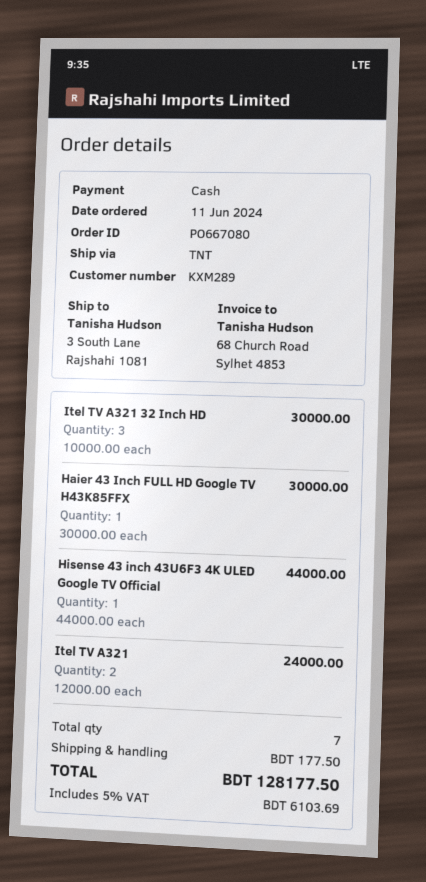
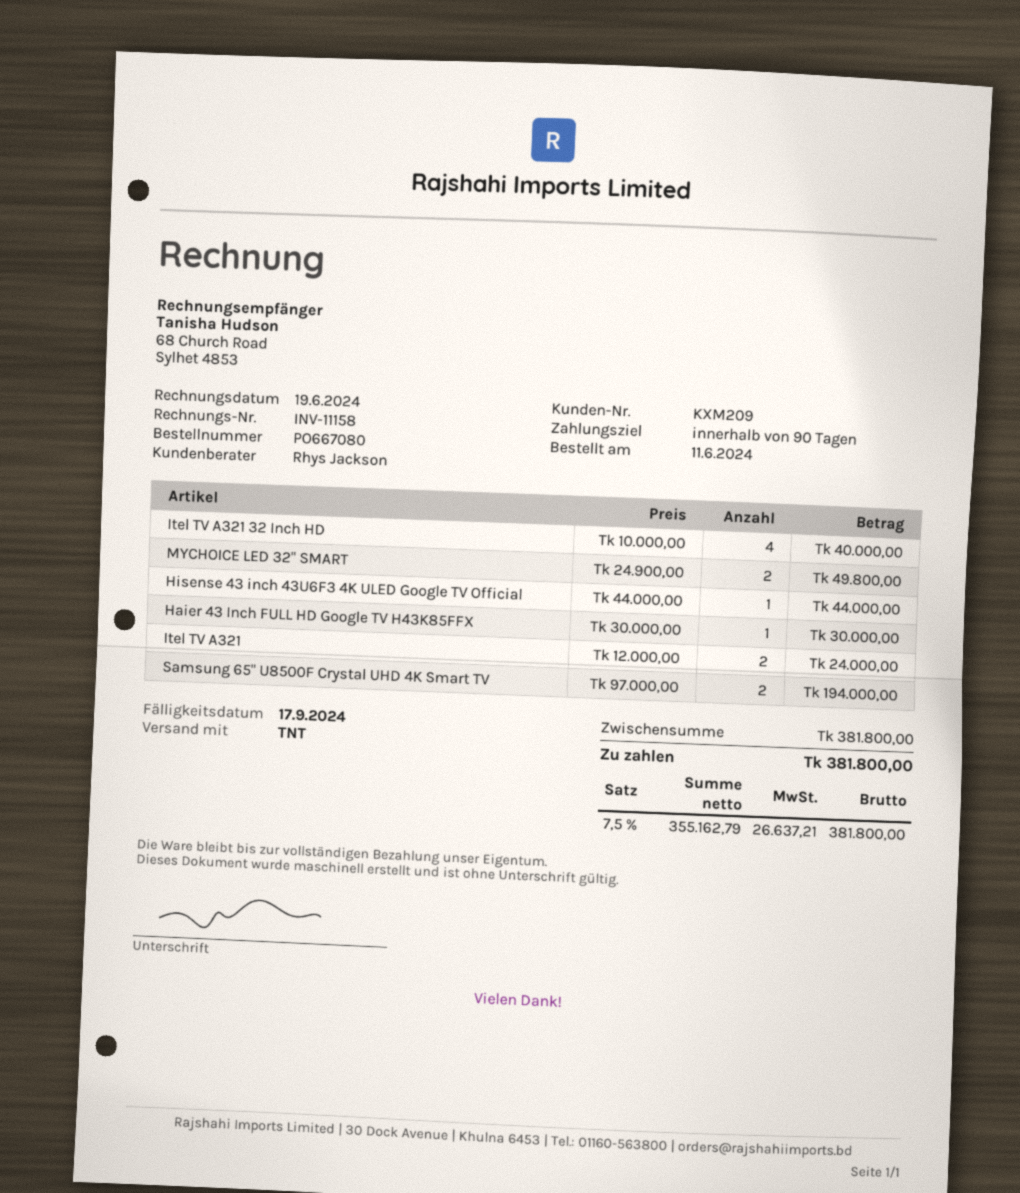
customer number: KXM289 -> KXM209
Itel TV A321 32 Inch HD: 3 x 10000.00 = 30000.00 -> 4 x 10000.00 = 40000.00
MYCHOICE LED 32" SMART: none -> 2 x 24900.00 = 49800.00
Samsung 65" U8500F Crystal UHD 4K Smart TV: none -> 2 x 97000.00 = 194000.00
shipping: 177.50 -> none
tax: 5% = 6103.69 -> 7.5% = 26637.21
total: 128177.50 -> 381800.00

